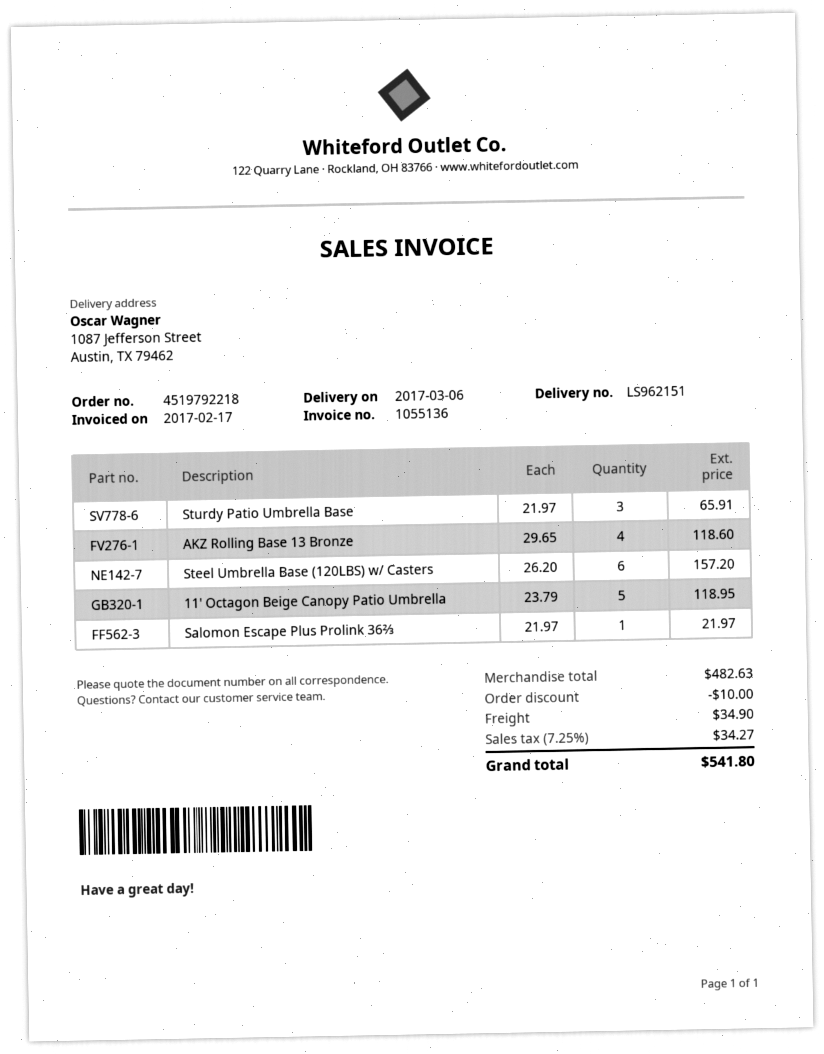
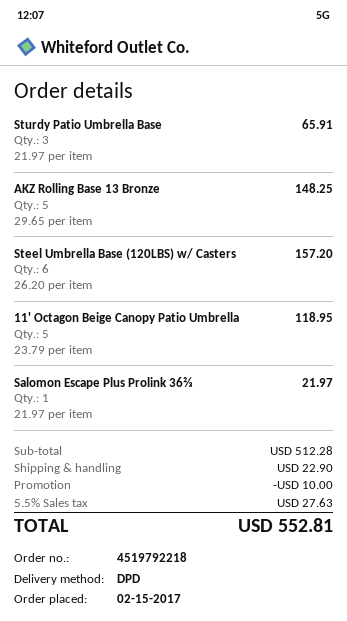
AKZ Rolling Base 13 Bronze: 4 x 29.65 = 118.60 -> 5 x 29.65 = 148.25
subtotal: 482.63 -> 512.28
shipping: 34.90 -> 22.90
tax: 7.25% = 34.27 -> 5.5% = 27.63
total: 541.80 -> 552.81

